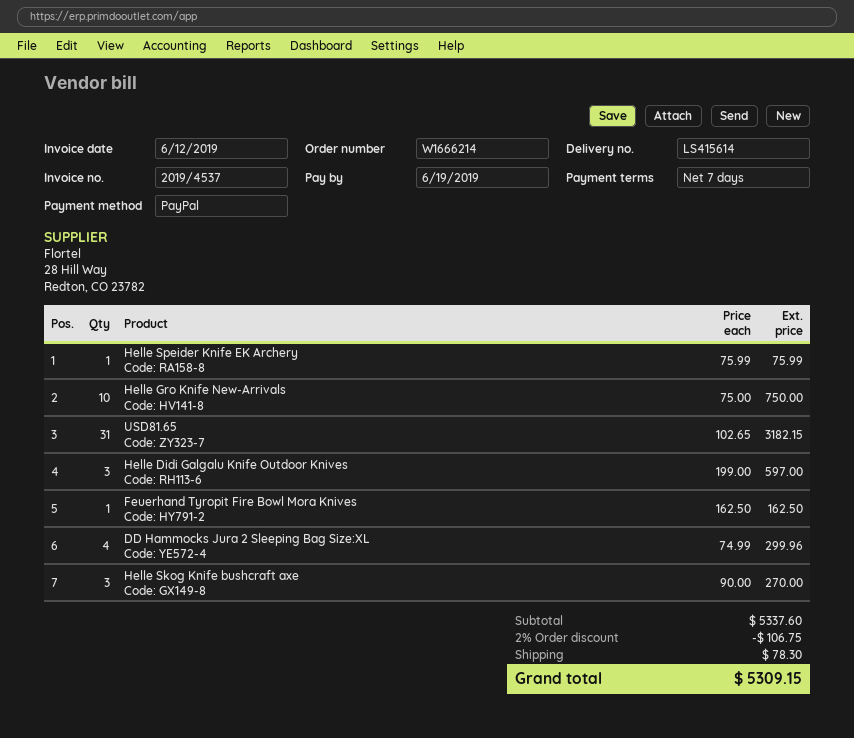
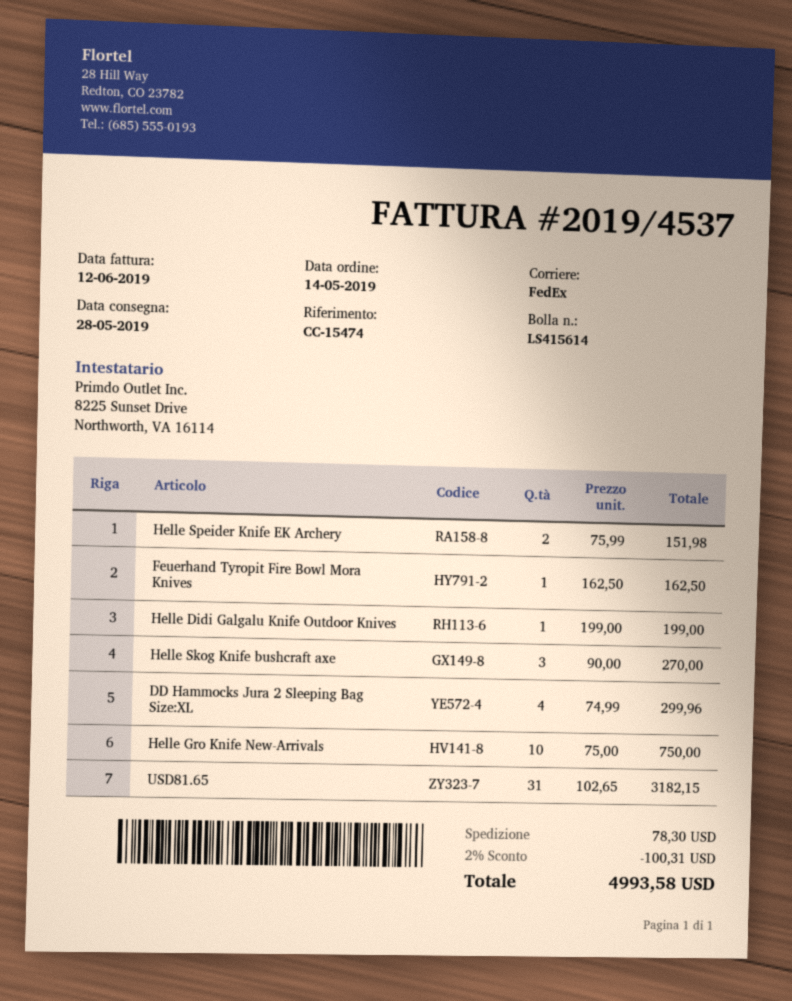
Helle Speider Knife EK Archery: 1 x 75.99 = 75.99 -> 2 x 75.99 = 151.98
Helle Didi Galgalu Knife Outdoor Knives: 3 x 199.00 = 597.00 -> 1 x 199.00 = 199.00
discount: 2% = 106.75 -> 2% = 100.31
total: 5309.15 -> 4993.58

